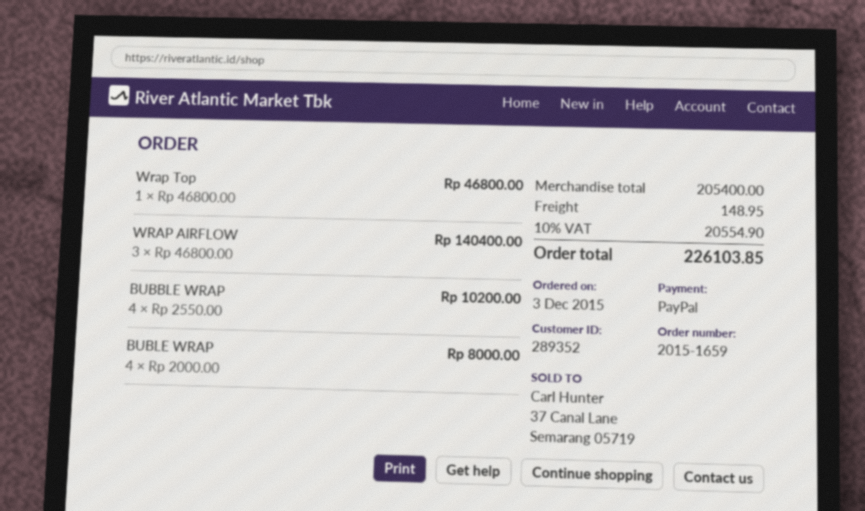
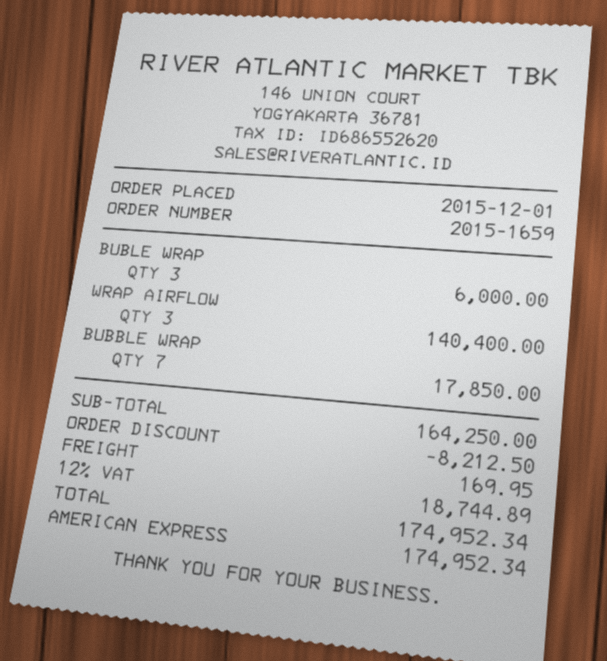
order date: 2015-12-03 -> 2015-12-01
payment method: PayPal -> American Express
Wrap Top: 1 for 46800.00 -> none
BUBBLE WRAP: 4 for 10200.00 -> 7 for 17850.00
BUBLE WRAP: 4 for 8000.00 -> 3 for 6000.00
subtotal: 205400.00 -> 164250.00
discount: none -> 8212.50
shipping: 148.95 -> 169.95
tax: 10% = 20554.90 -> 12% = 18744.89
total: 226103.85 -> 174952.34

